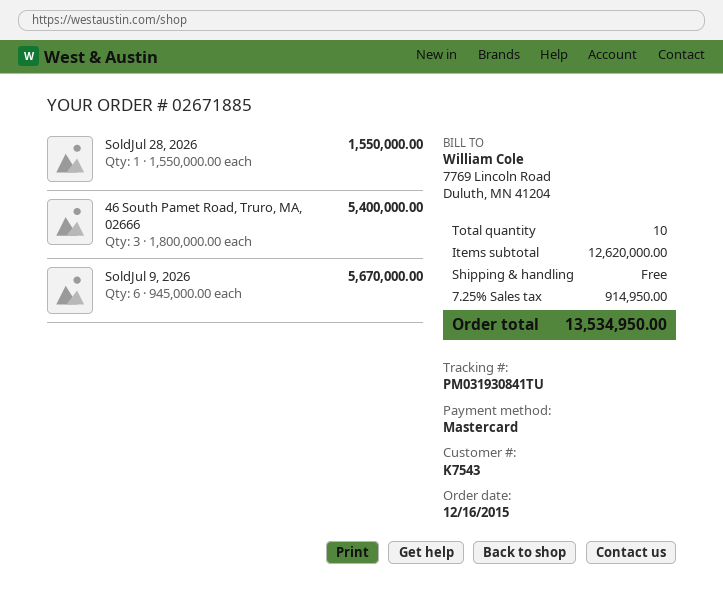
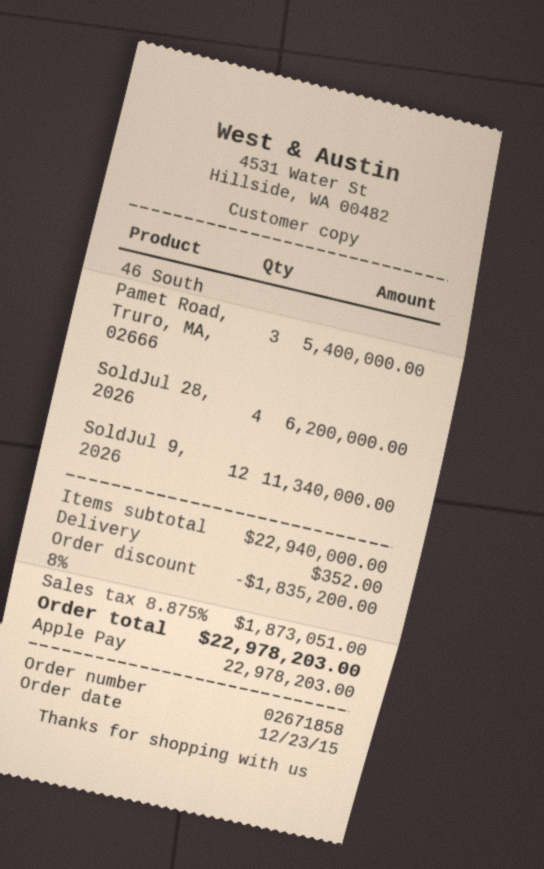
order number: 02671885 -> 02671858
order date: 2015-12-16 -> 2015-12-23
payment method: Mastercard -> Apple Pay
SoldJul 28, 2026: 1 for 1550000.00 -> 4 for 6200000.00
SoldJul 9, 2026: 6 for 5670000.00 -> 12 for 11340000.00
subtotal: 12620000.00 -> 22940000.00
discount: none -> 8% = 1835200.00
shipping: 0.00 -> 352.00
tax: 7.25% = 914950.00 -> 8.875% = 1873051.00
total: 13534950.00 -> 22978203.00

